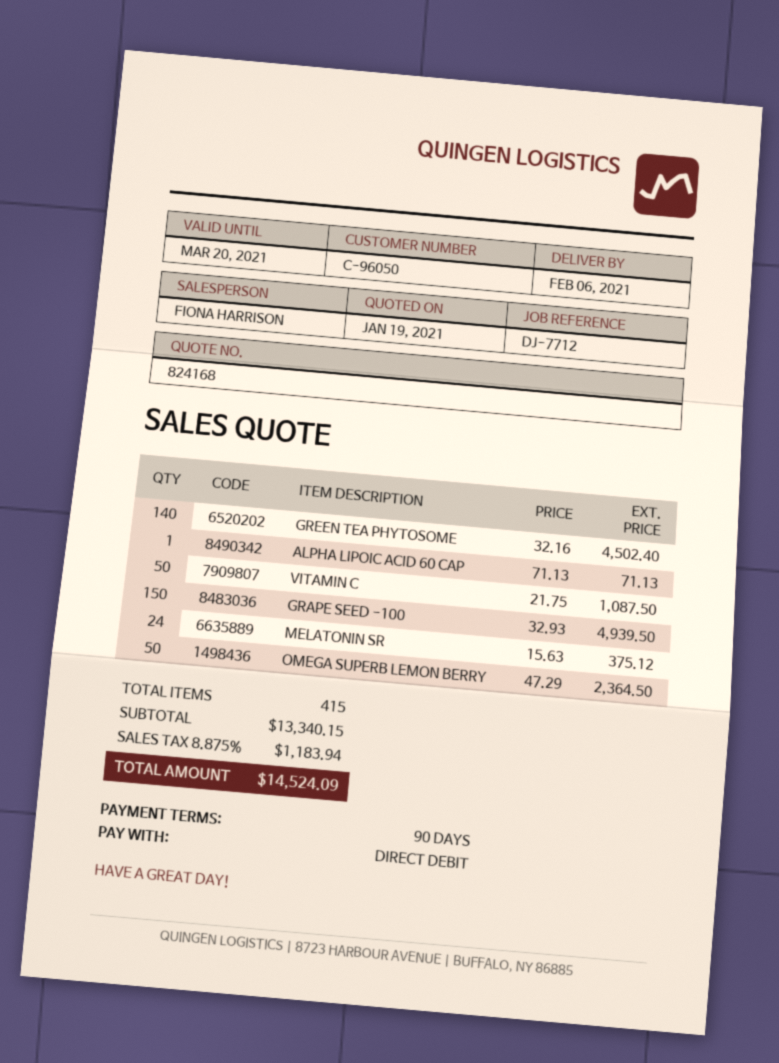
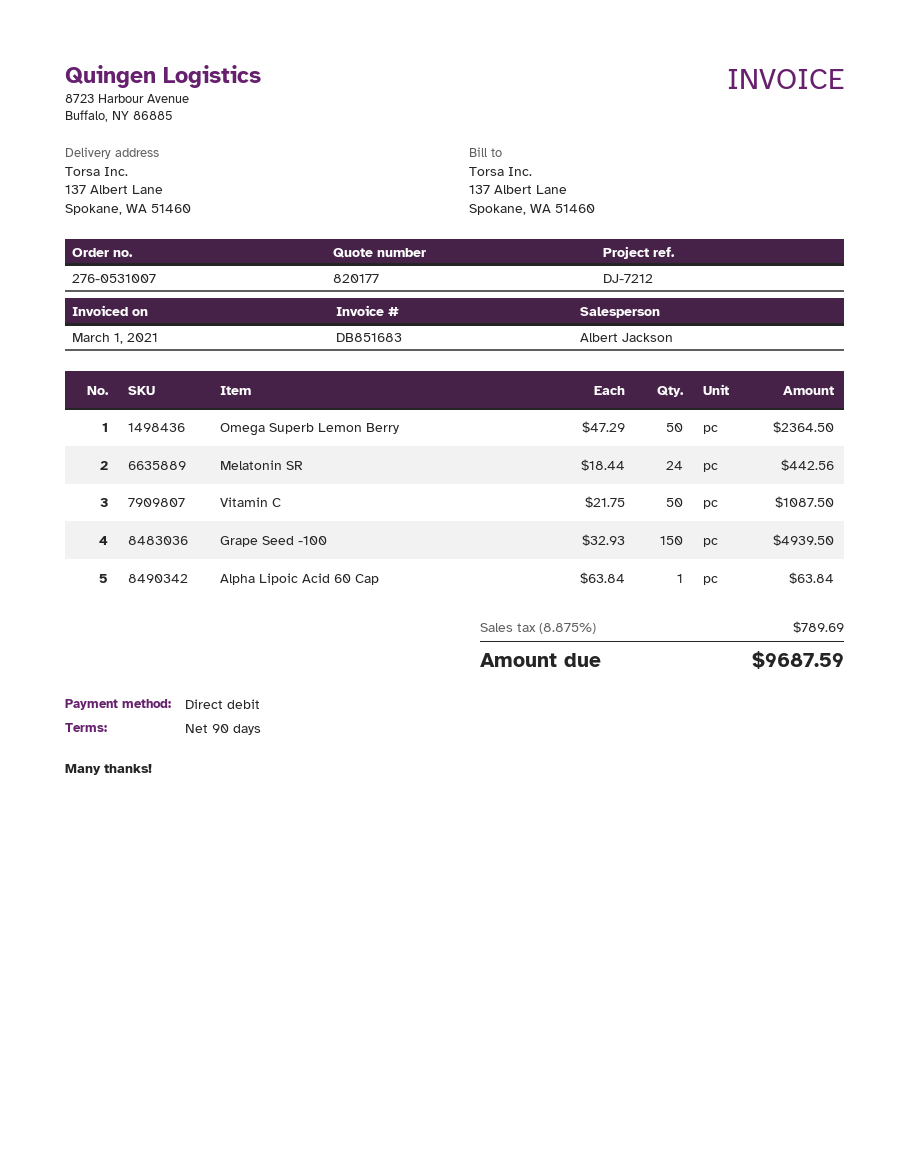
quote number: 824168 -> 820177
reference: DJ-7712 -> DJ-7212
sales rep: FIONA HARRISON -> Albert Jackson
GREEN TEA PHYTOSOME: 140 x 32.16 = 4502.40 -> none
ALPHA LIPOIC ACID 60 CAP: 1 x 71.13 = 71.13 -> 1 x 63.84 = 63.84
MELATONIN SR: 24 x 15.63 = 375.12 -> 24 x 18.44 = 442.56
tax: 8.875% = 1183.94 -> 8.875% = 789.69
total: 14524.09 -> 9687.59

